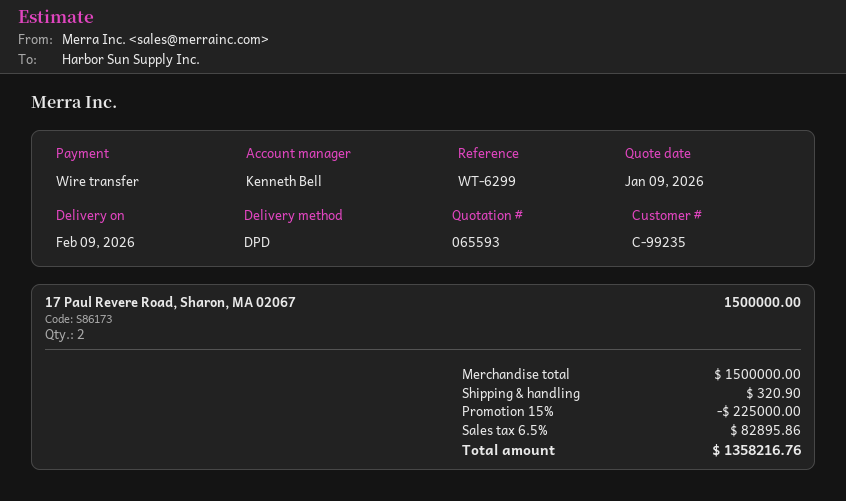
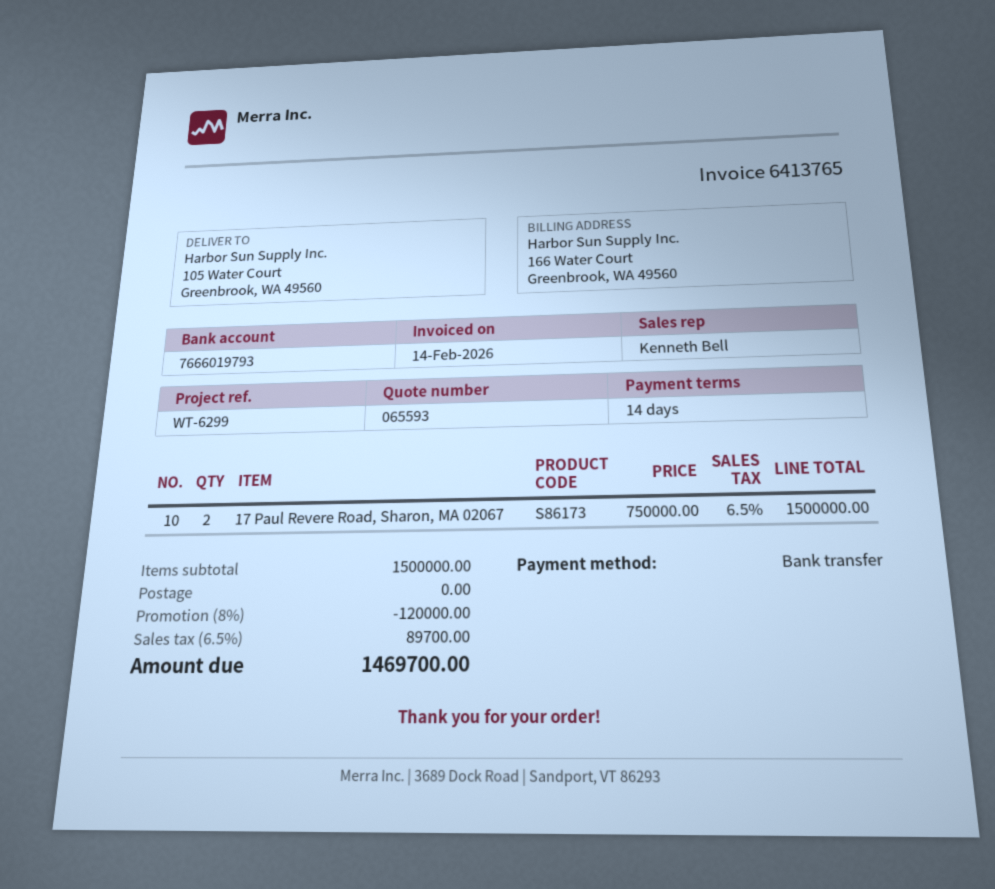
discount: 15% = 225000.00 -> 8% = 120000.00
shipping: 320.90 -> 0.00
tax: 6.5% = 82895.86 -> 6.5% = 89700.00
total: 1358216.76 -> 1469700.00

